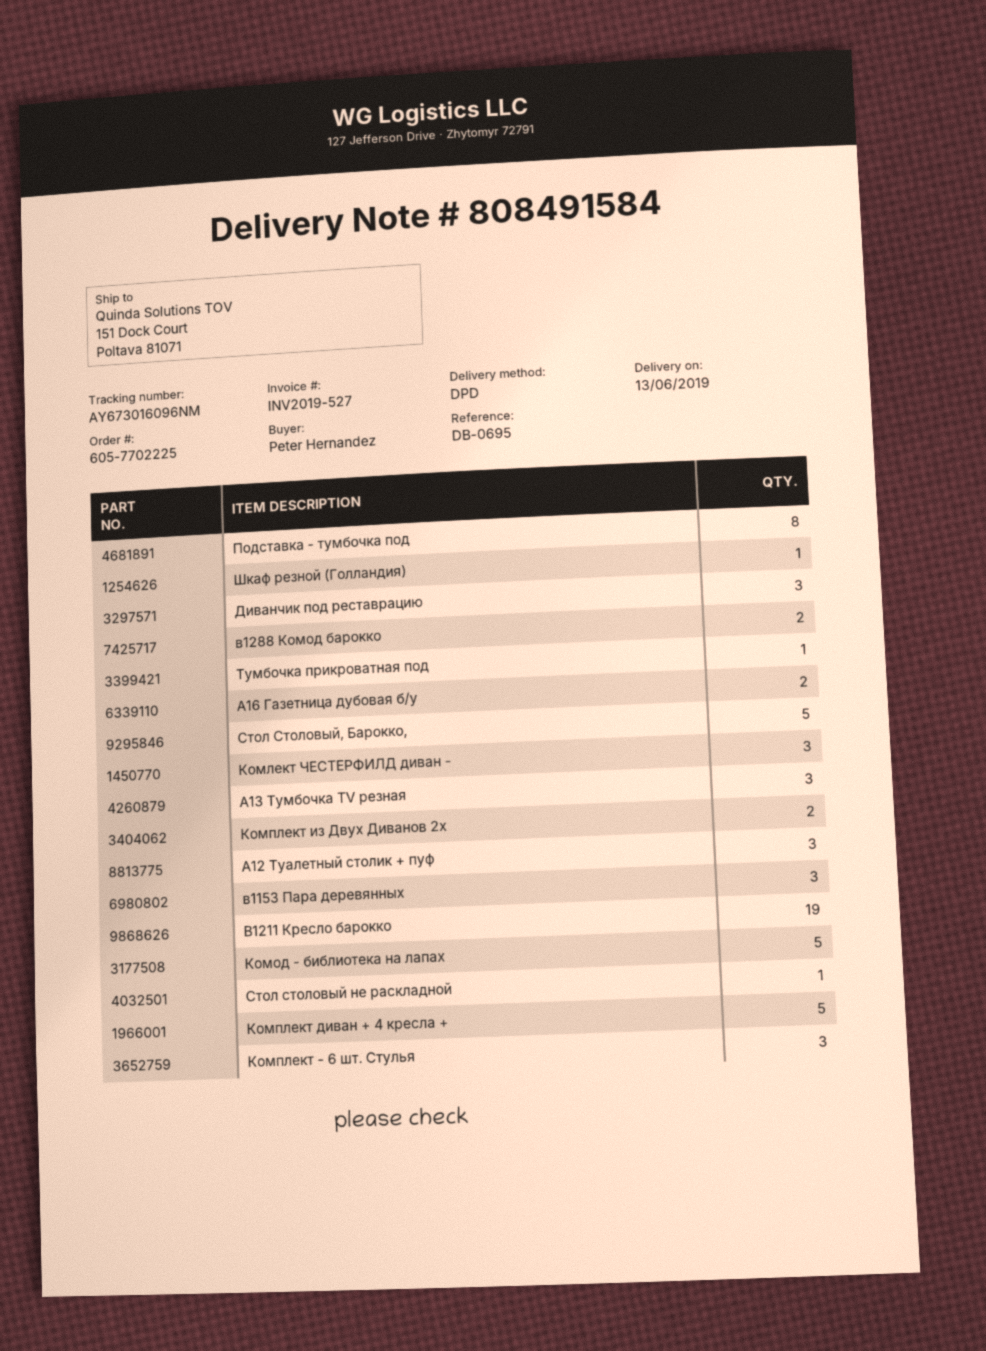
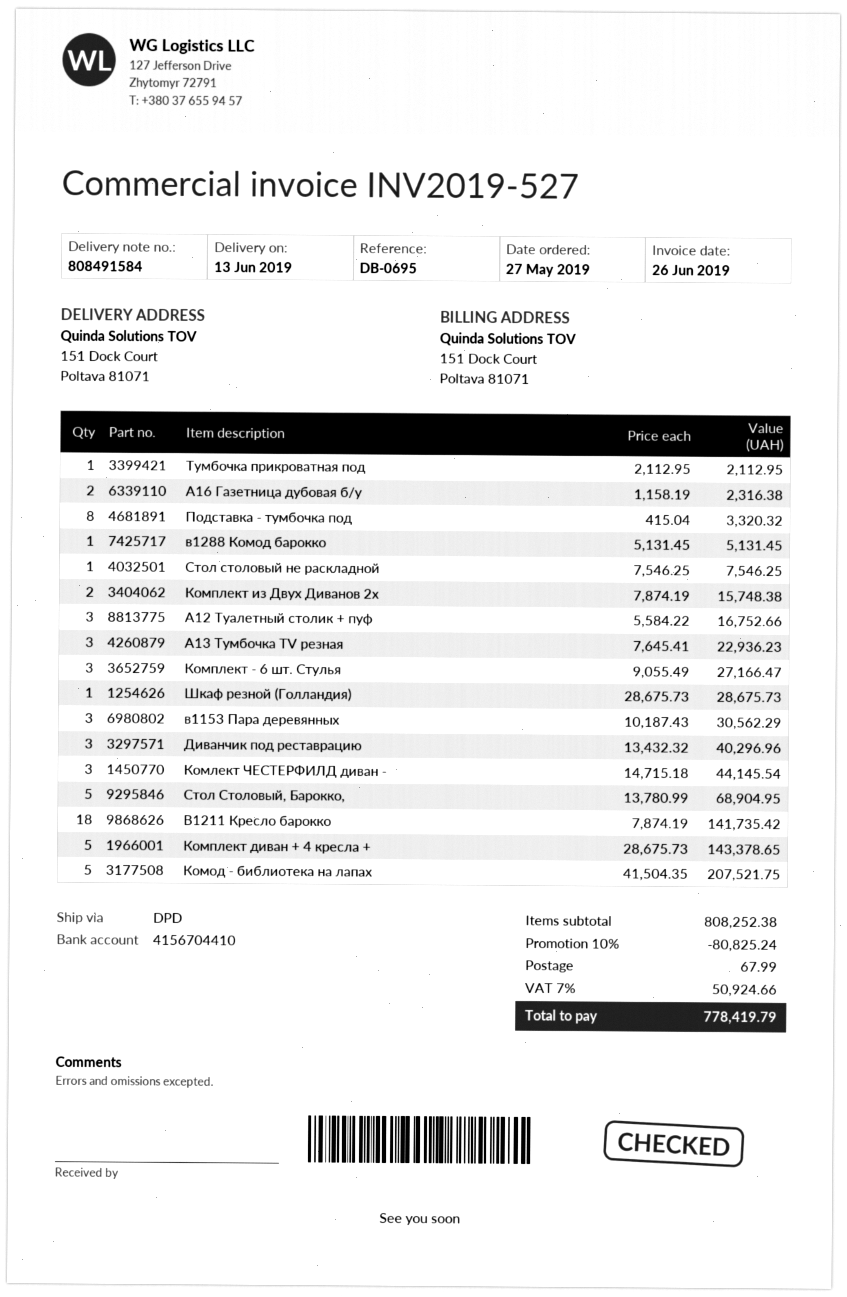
в1288 Комод барокко: 2 -> 1
В1211 Кресло барокко: 19 -> 18

